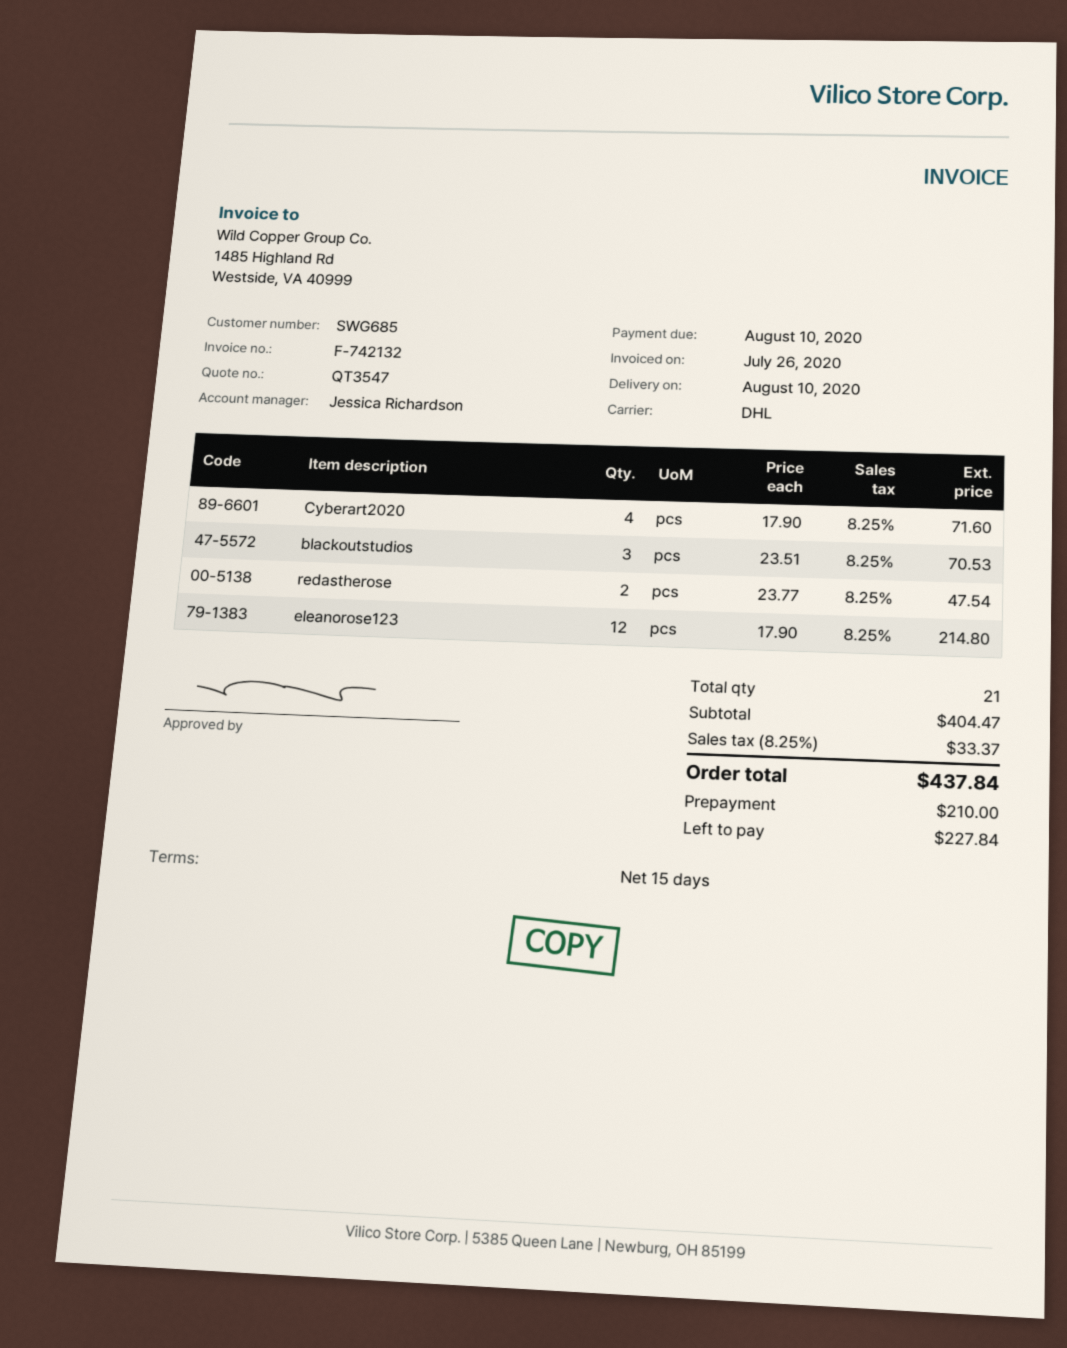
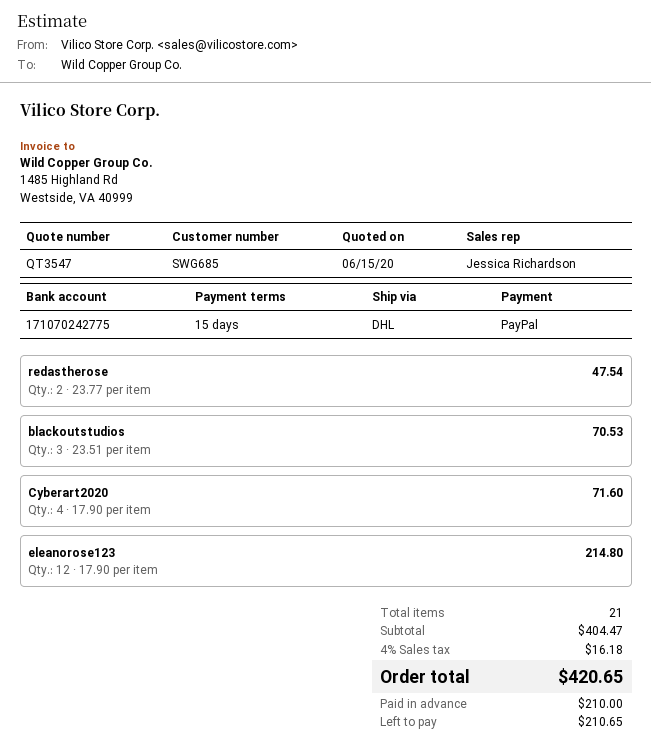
tax: 8.25% = 33.37 -> 4% = 16.18
total: 437.84 -> 420.65
balance: 227.84 -> 210.65

